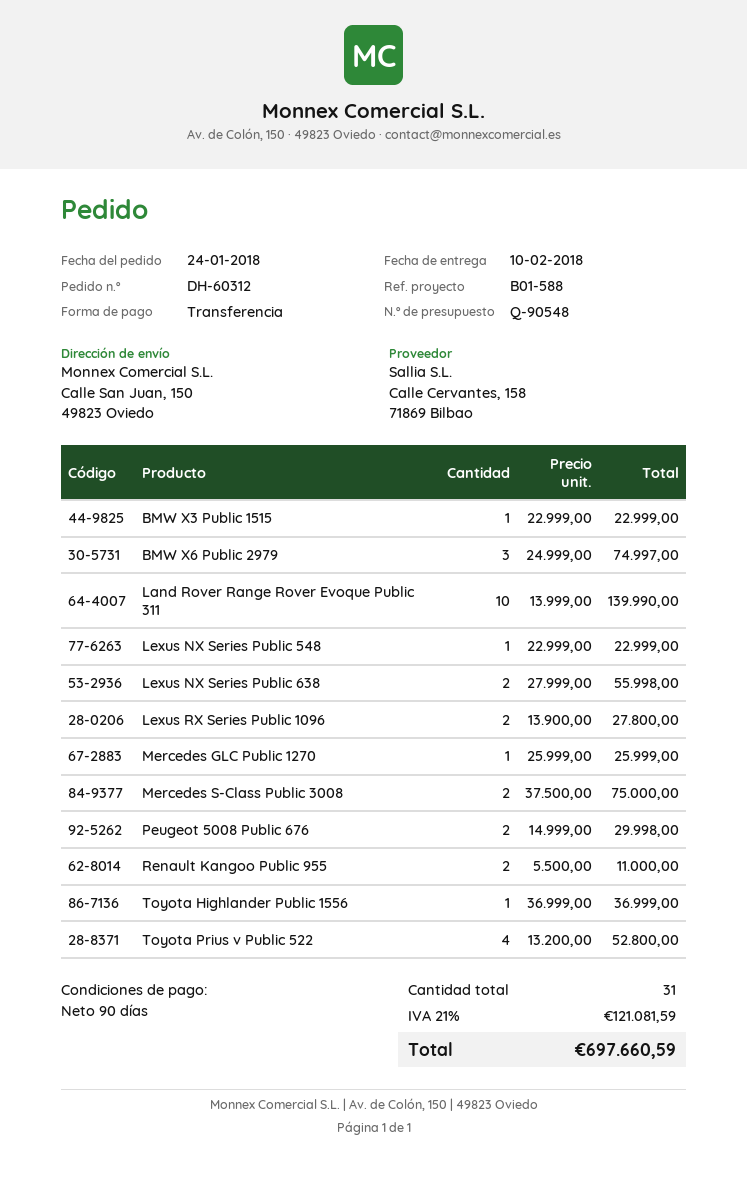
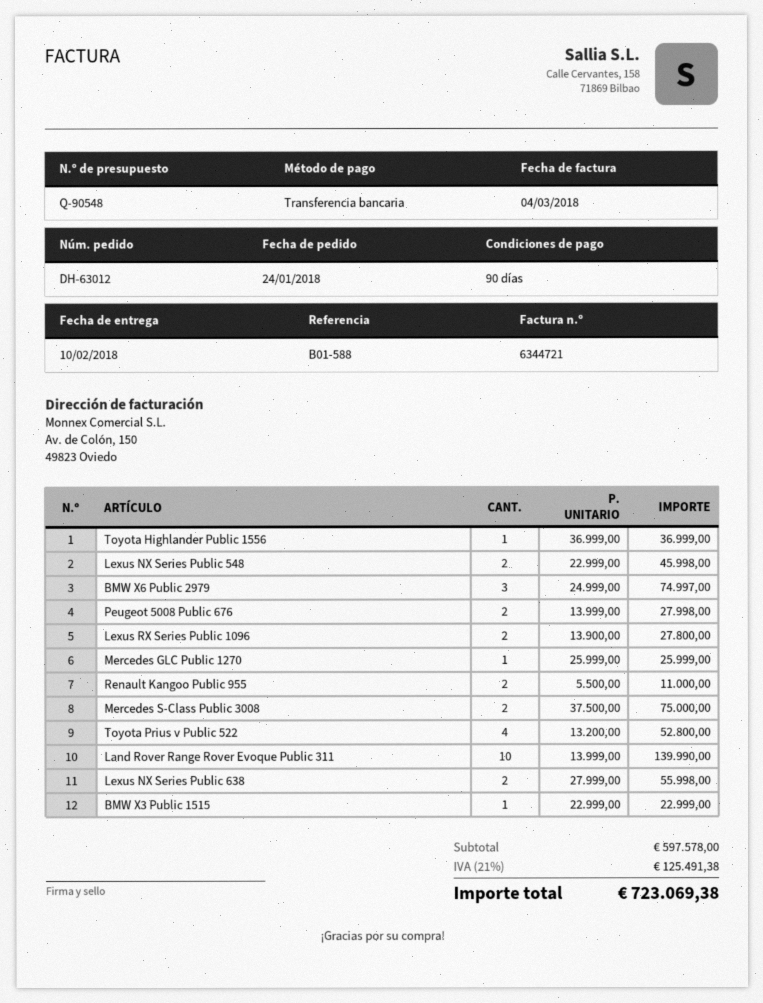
order number: DH-60312 -> DH-63012
Lexus NX Series Public 548: 1 x 22999.00 = 22999.00 -> 2 x 22999.00 = 45998.00
Peugeot 5008 Public 676: 2 x 14999.00 = 29998.00 -> 2 x 13999.00 = 27998.00
tax: 21% = 121081.59 -> 21% = 125491.38
total: 697660.59 -> 723069.38

